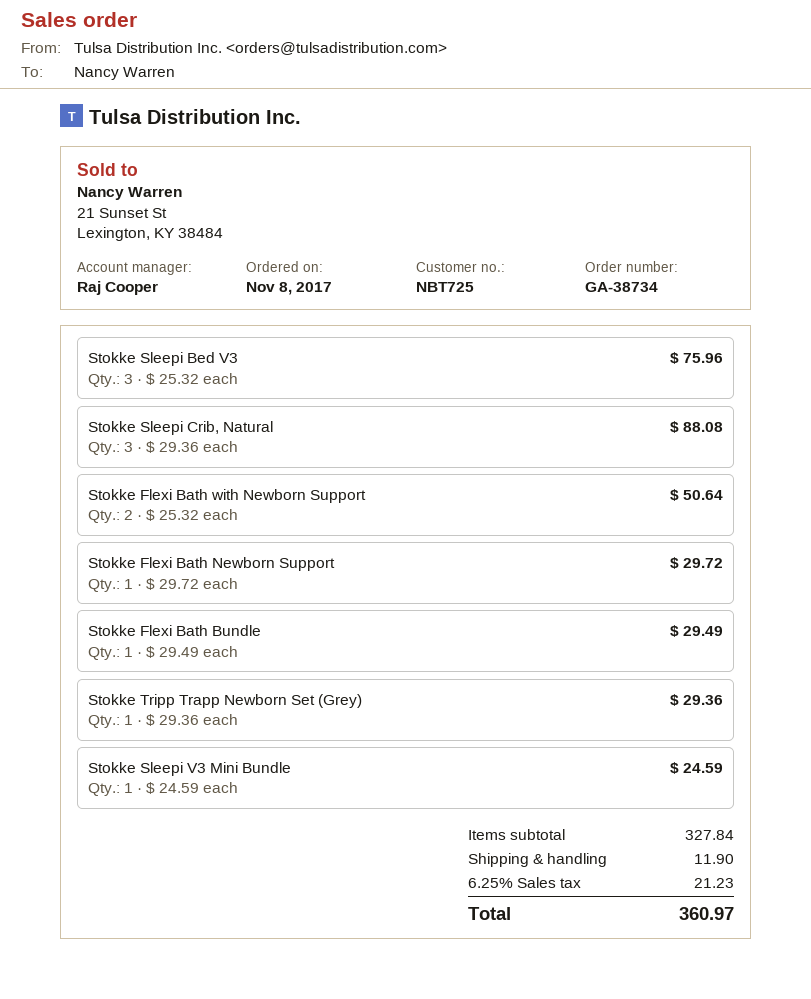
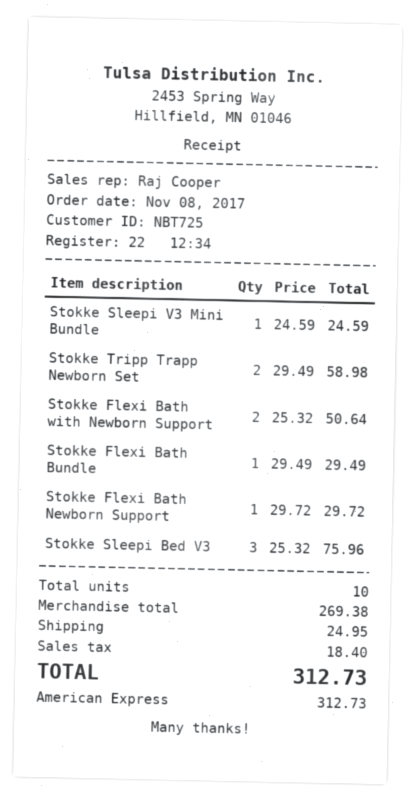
Stokke Sleepi Crib, Natural: 3 x 29.36 = 88.08 -> none
Stokke Tripp Trapp Newborn Set (Grey): 1 x 29.36 = 29.36 -> none
Stokke Tripp Trapp Newborn Set: none -> 2 x 29.49 = 58.98
subtotal: 327.84 -> 269.38
shipping: 11.90 -> 24.95
tax: 21.23 -> 18.40
total: 360.97 -> 312.73

